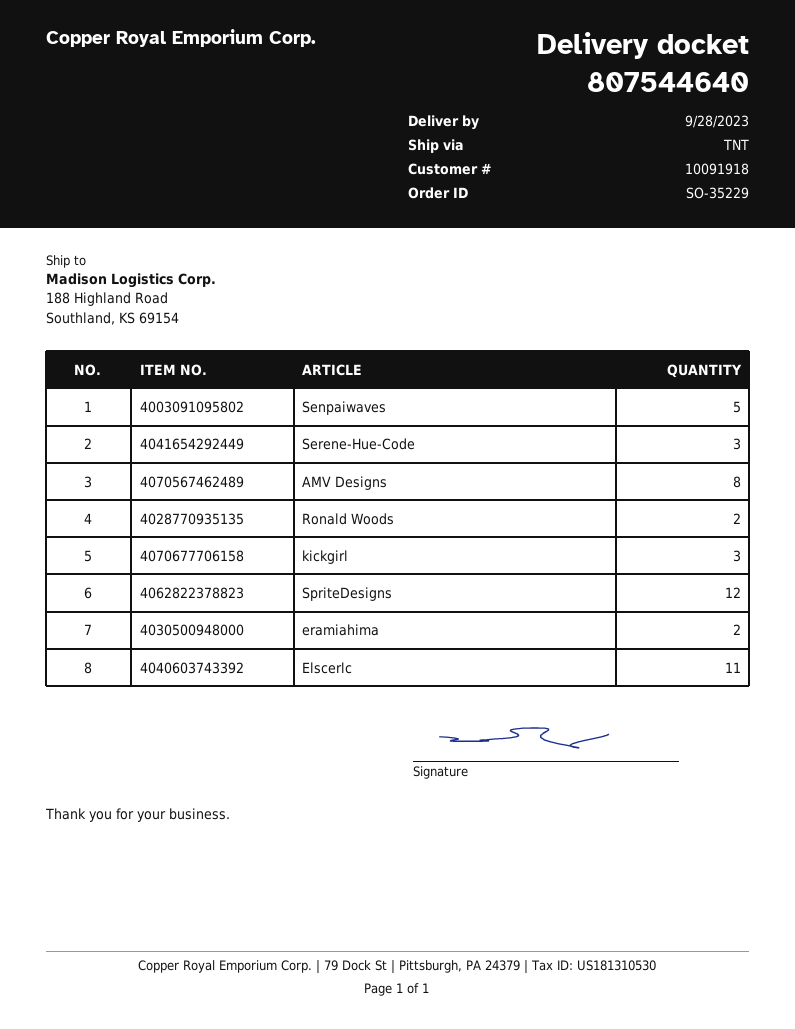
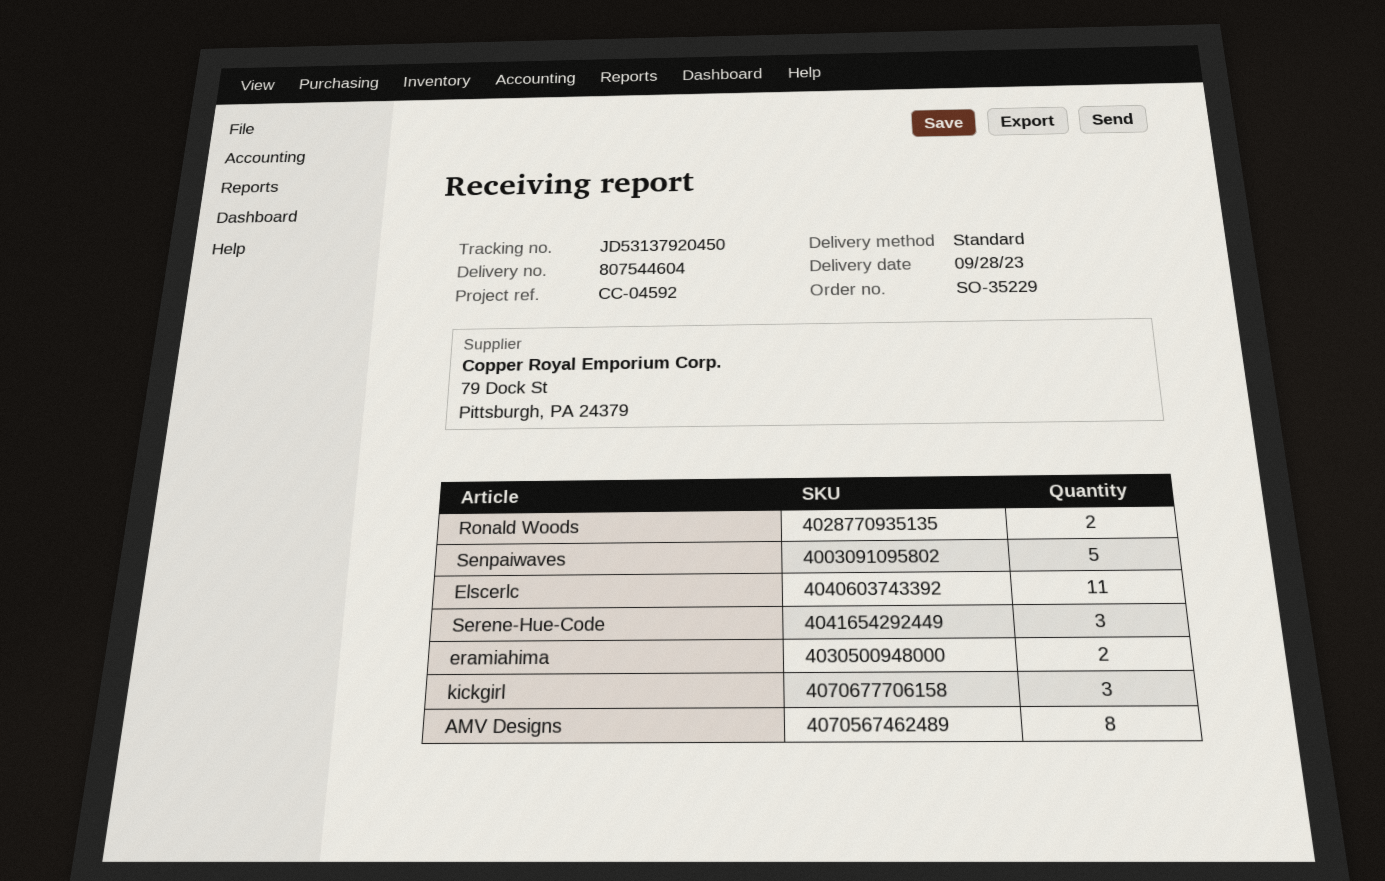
delivery note number: 807544640 -> 807544604
shipping method: TNT -> standard
SpriteDesigns: 12 -> none

